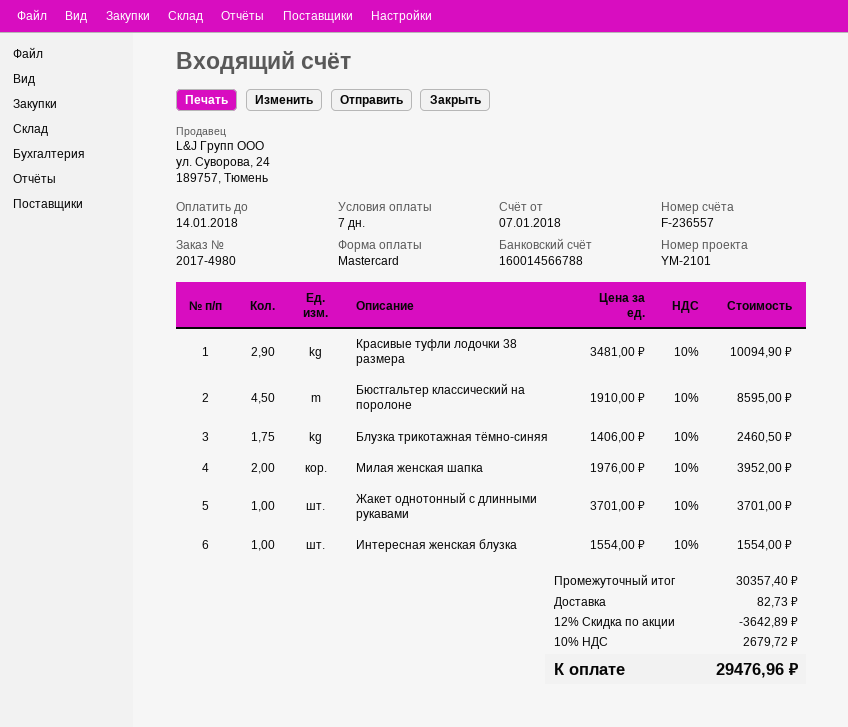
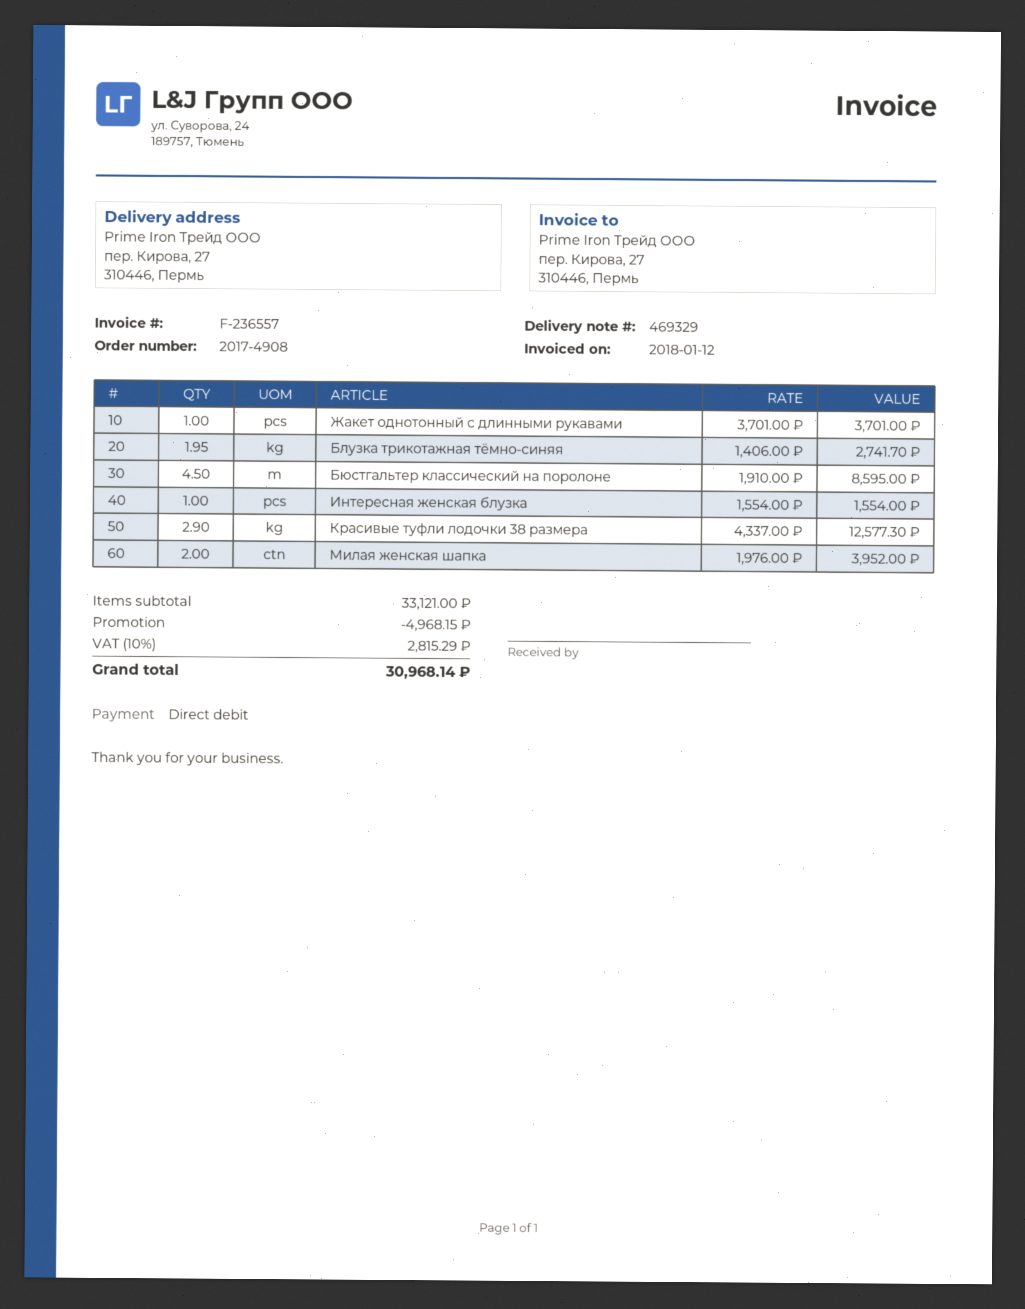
order number: 2017-4980 -> 2017-4908
invoice date: 2018-01-07 -> 2018-01-12
payment method: Mastercard -> direct debit
Красивые туфли лодочки 38 размера: 2.9 x 3481.00 = 10094.90 -> 2.9 x 4337.00 = 12577.30
Блузка трикотажная тёмно-синяя: 1.75 x 1406.00 = 2460.50 -> 1.95 x 1406.00 = 2741.70
subtotal: 30357.40 -> 33121.00
discount: 3642.89 -> 4968.15
shipping: 82.73 -> none
tax: 10% = 2679.72 -> 10% = 2815.29
total: 29476.96 -> 30968.14

